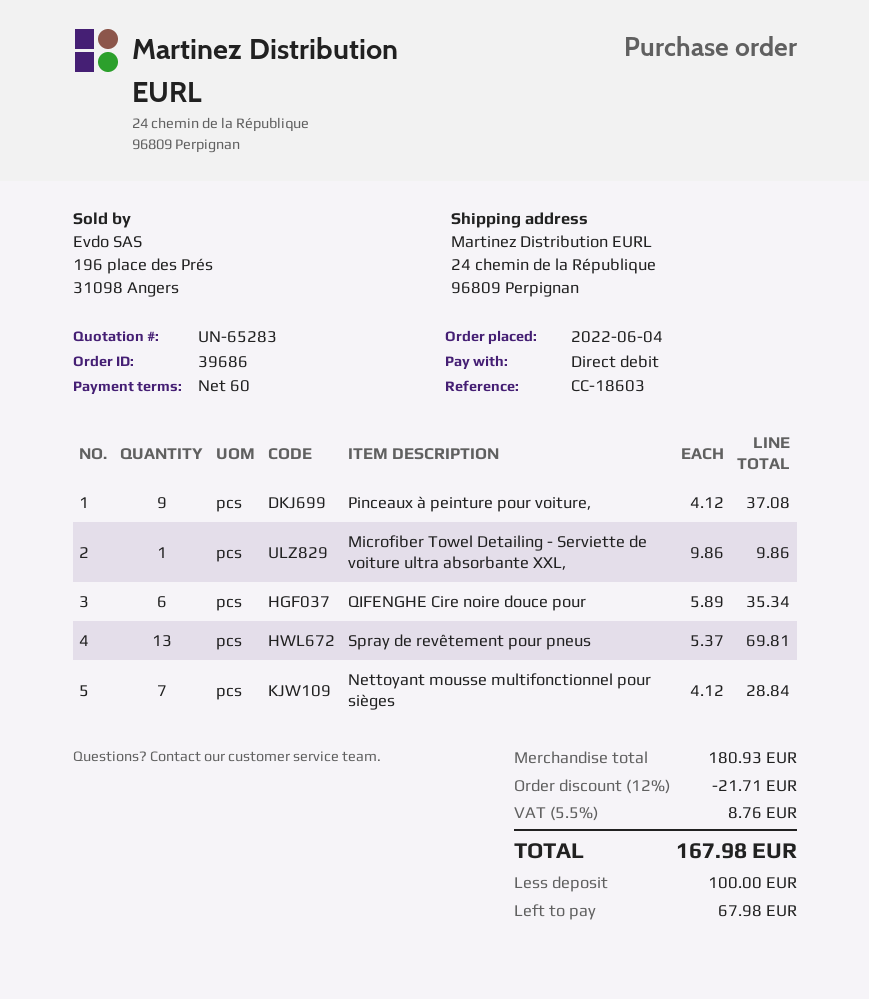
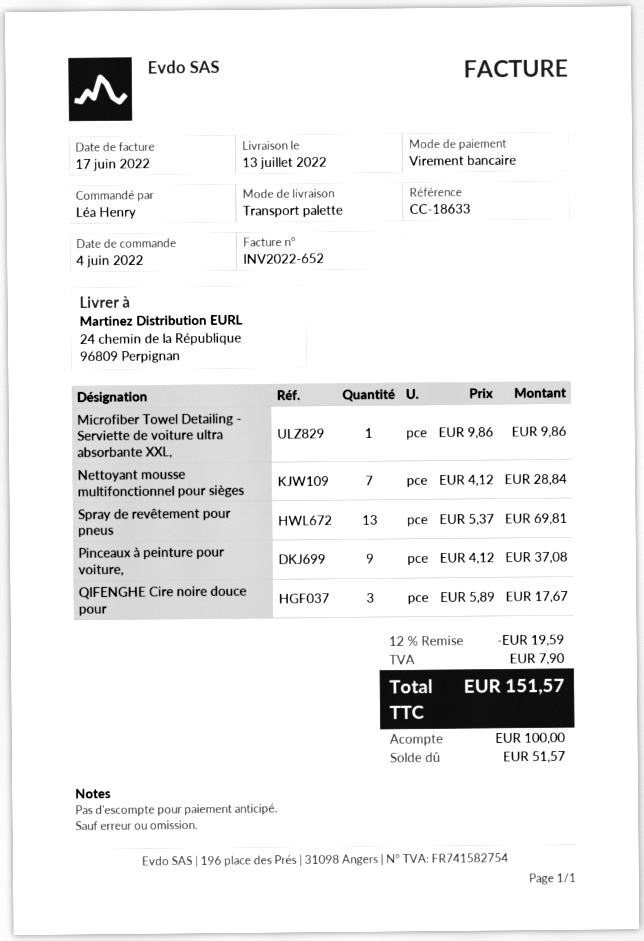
reference: CC-18603 -> CC-18633
payment method: direct debit -> bank transfer
QIFENGHE Cire noire douce pour: 6 x 5.89 = 35.34 -> 3 x 5.89 = 17.67
discount: 12% = 21.71 -> 12% = 19.59
tax: 8.76 -> 7.90
total: 167.98 -> 151.57
balance: 67.98 -> 51.57

